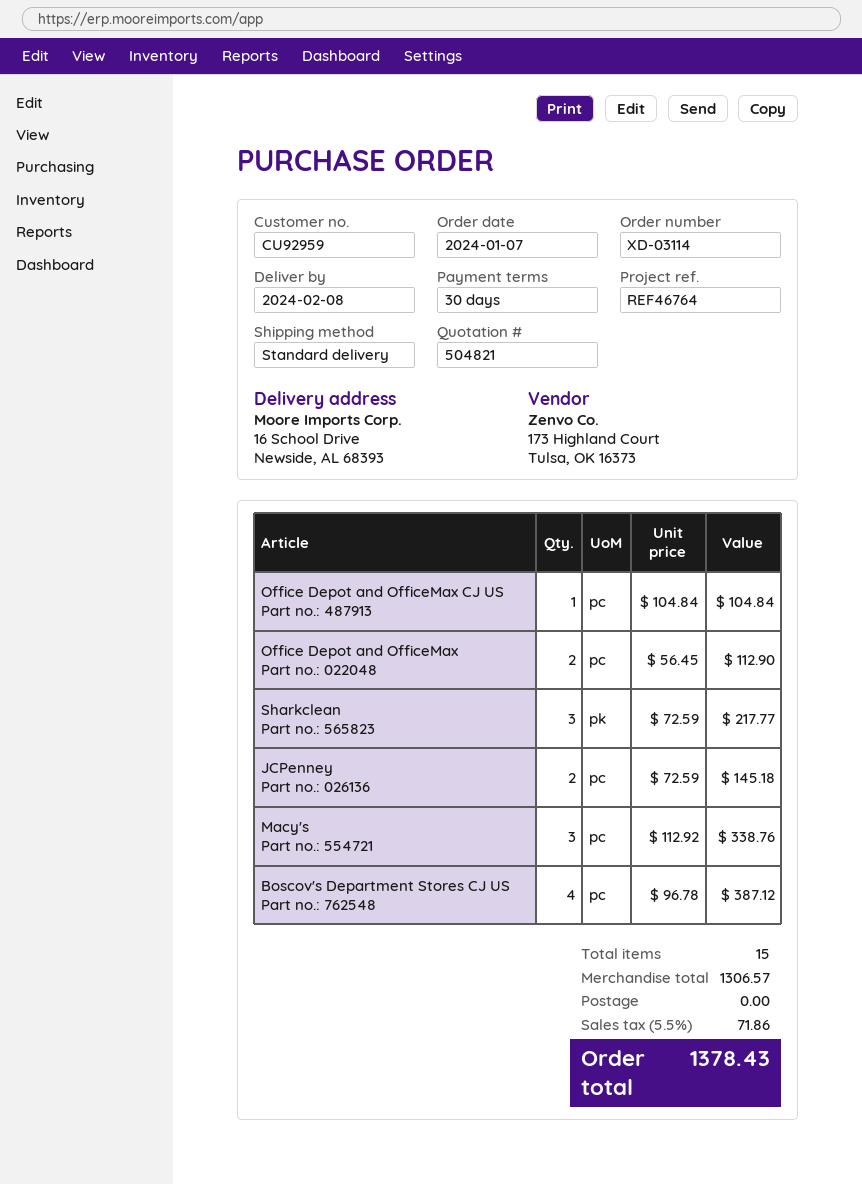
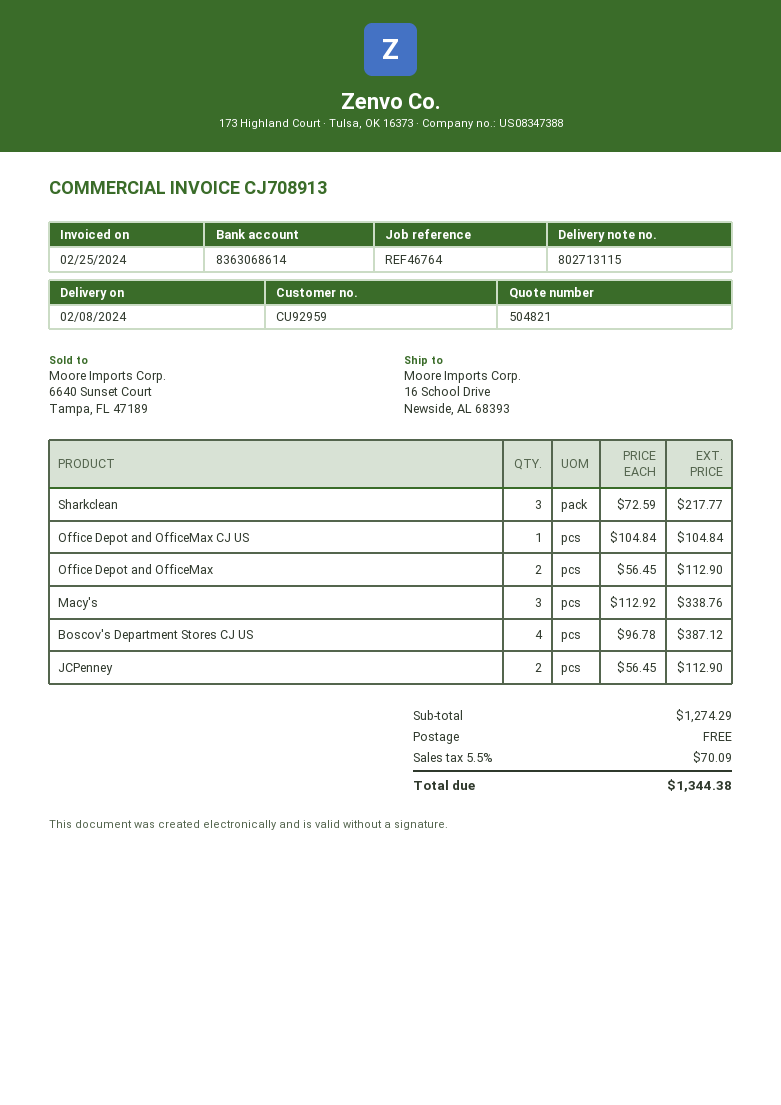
JCPenney: 2 x 72.59 = 145.18 -> 2 x 56.45 = 112.90
subtotal: 1306.57 -> 1274.29
tax: 5.5% = 71.86 -> 5.5% = 70.09
total: 1378.43 -> 1344.38

